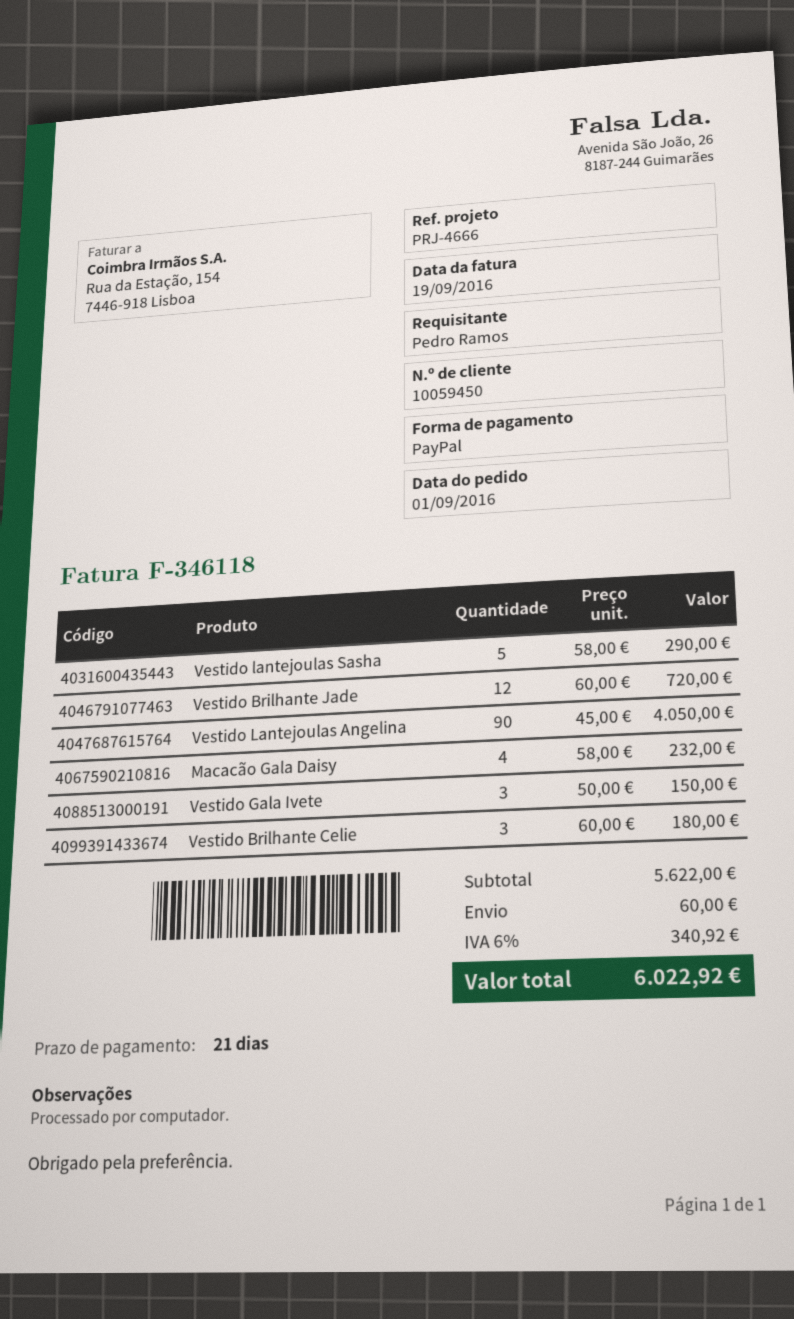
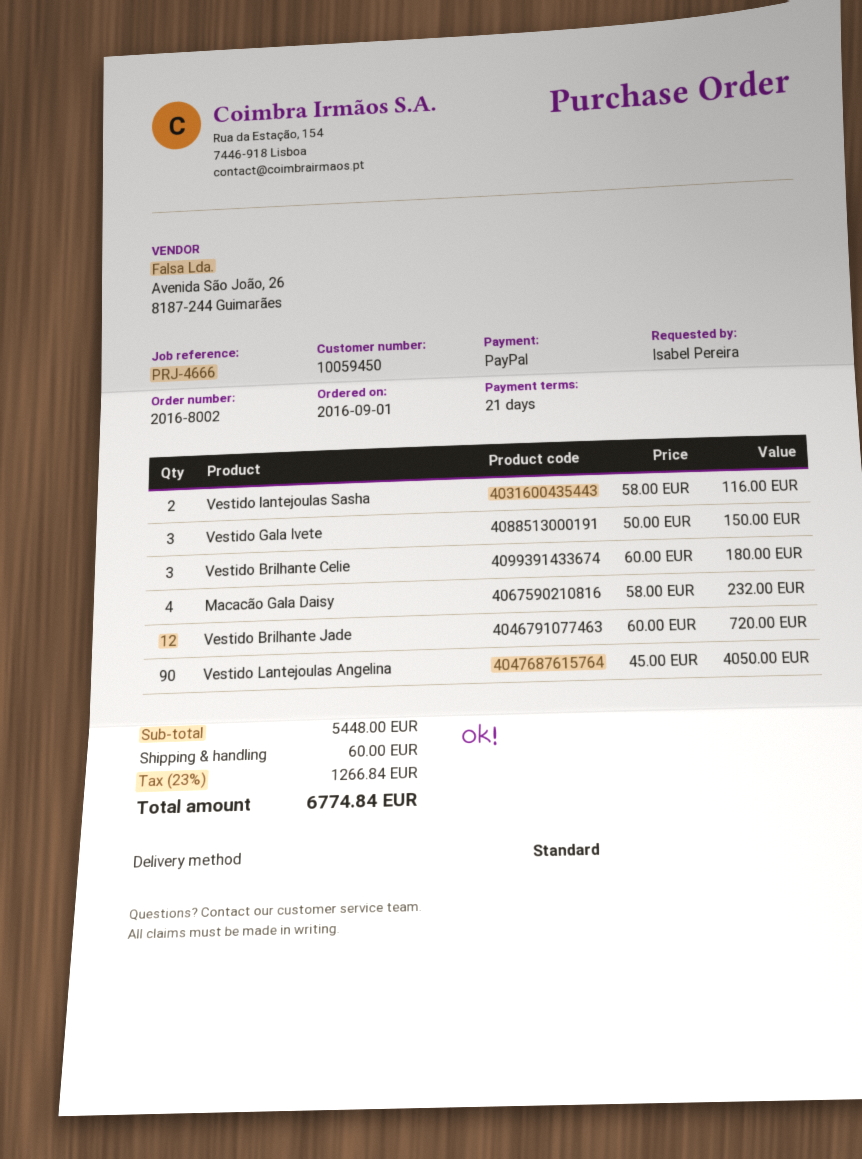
ordered by: Pedro Ramos -> Isabel Pereira
Vestido lantejoulas Sasha: 5 x 58.00 = 290.00 -> 2 x 58.00 = 116.00
subtotal: 5622.00 -> 5448.00
tax: 6% = 340.92 -> 23% = 1266.84
total: 6022.92 -> 6774.84

